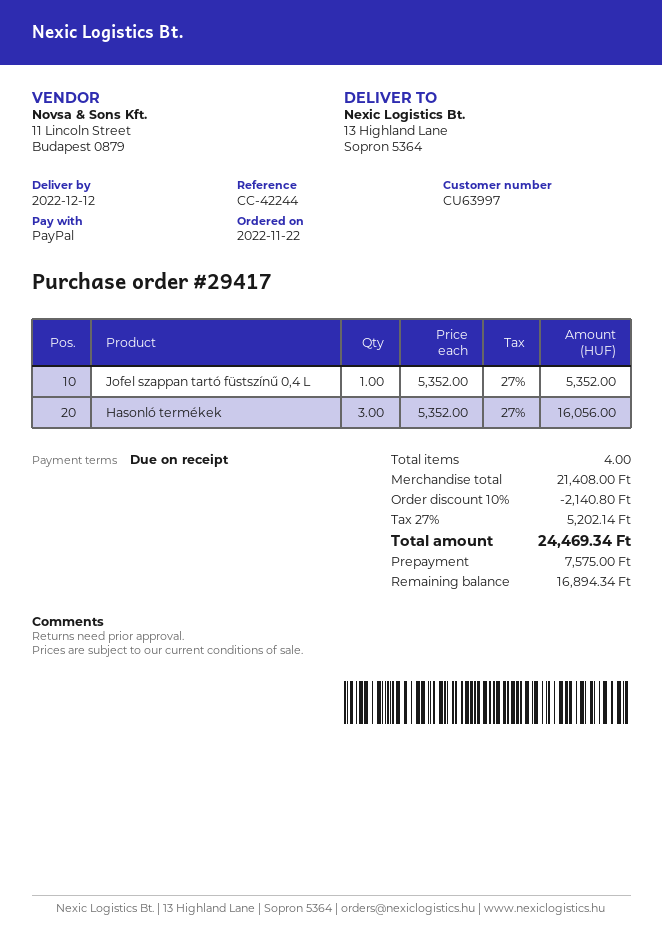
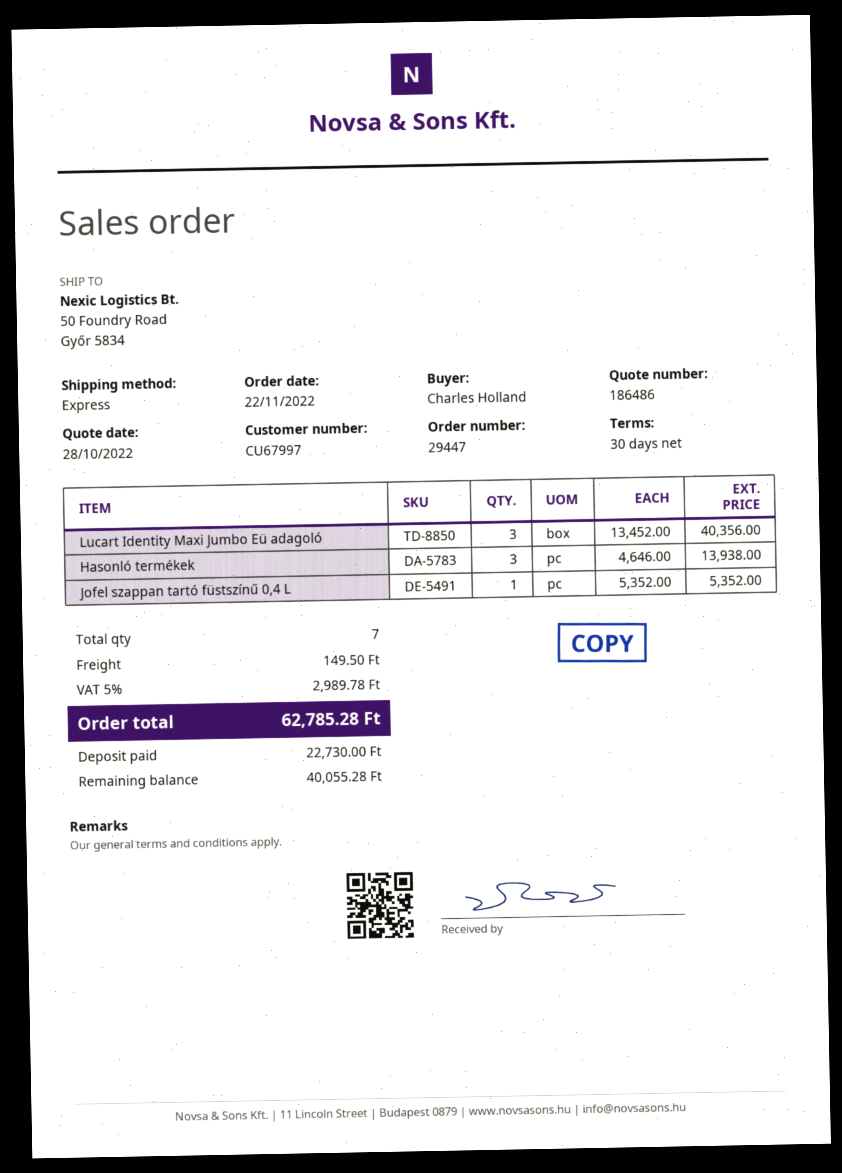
order number: 29417 -> 29447
payment terms: on receipt -> 30 days
customer number: CU63997 -> CU67997
ship to: 13 Highland Lane, Sopron 5364 -> 50 Foundry Road, Győr 5834
Hasonló termékek: 3 x 5352.00 = 16056.00 -> 3 x 4646.00 = 13938.00
Lucart Identity Maxi Jumbo Eü adagoló: none -> 3 x 13452.00 = 40356.00
total quantity: 4 -> 7
discount: 10% = 2140.80 -> none
shipping: none -> 149.50
tax: 27% = 5202.14 -> 5% = 2989.78
total: 24469.34 -> 62785.28
deposit: 7575.00 -> 22730.00
balance: 16894.34 -> 40055.28

